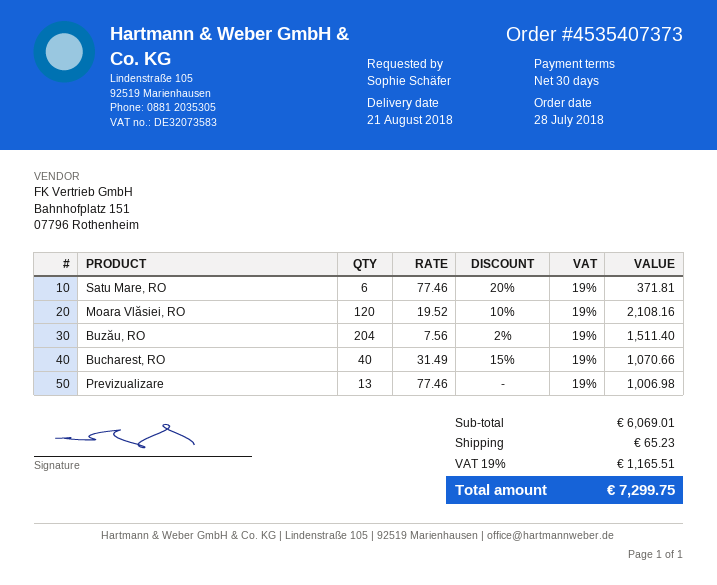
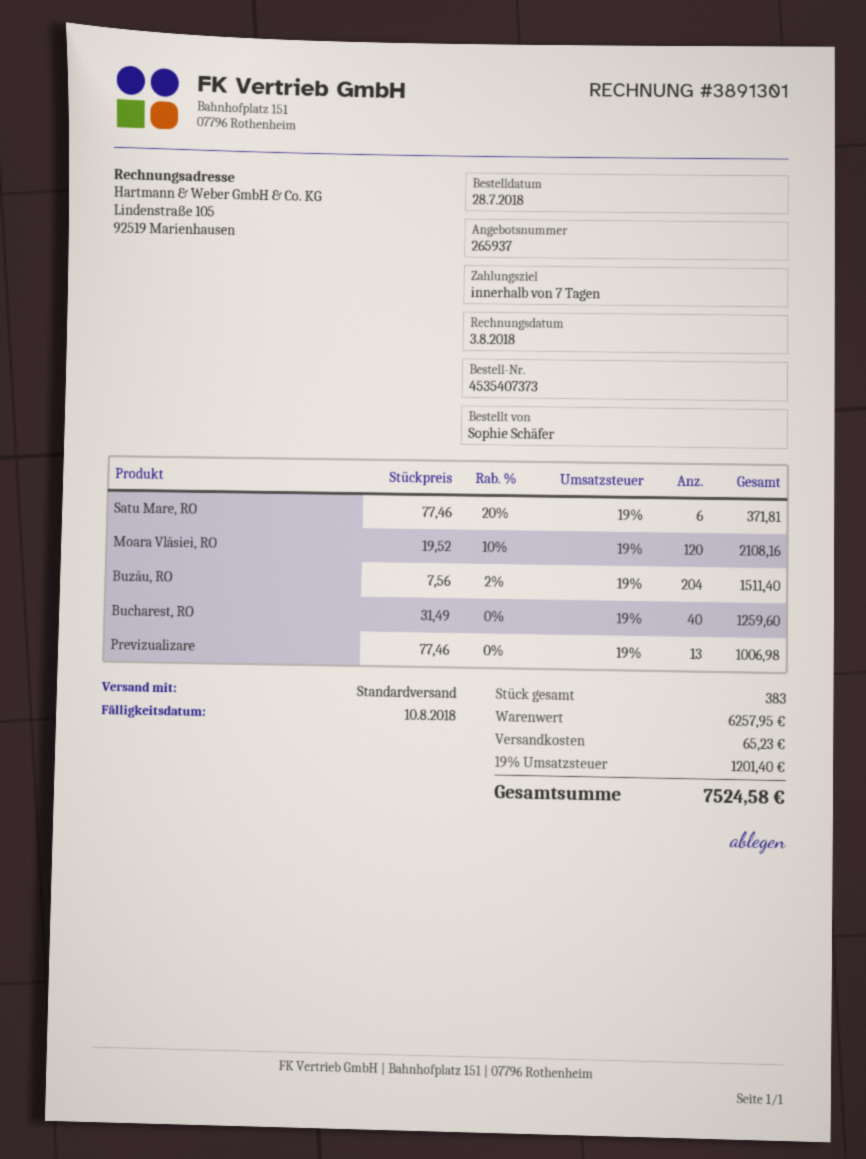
payment terms: 30 days -> 7 days
Bucharest, RO: 40 x 31.49 - 15% = 1070.66 -> 40 x 31.49 = 1259.60
subtotal: 6069.01 -> 6257.95
tax: 19% = 1165.51 -> 19% = 1201.40
total: 7299.75 -> 7524.58

